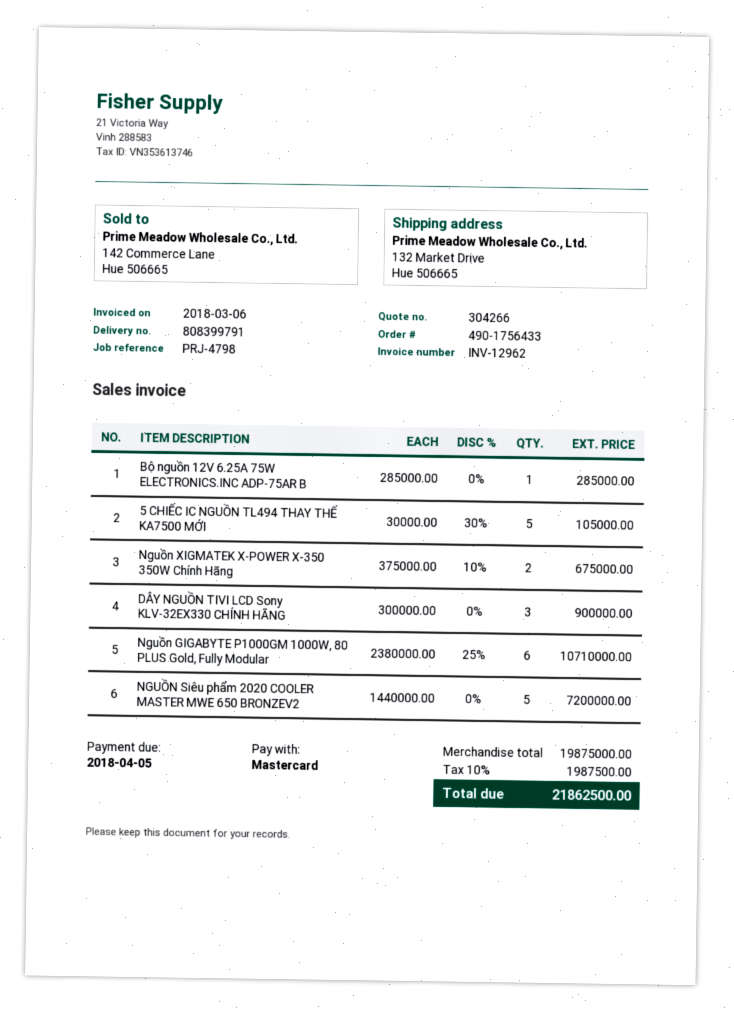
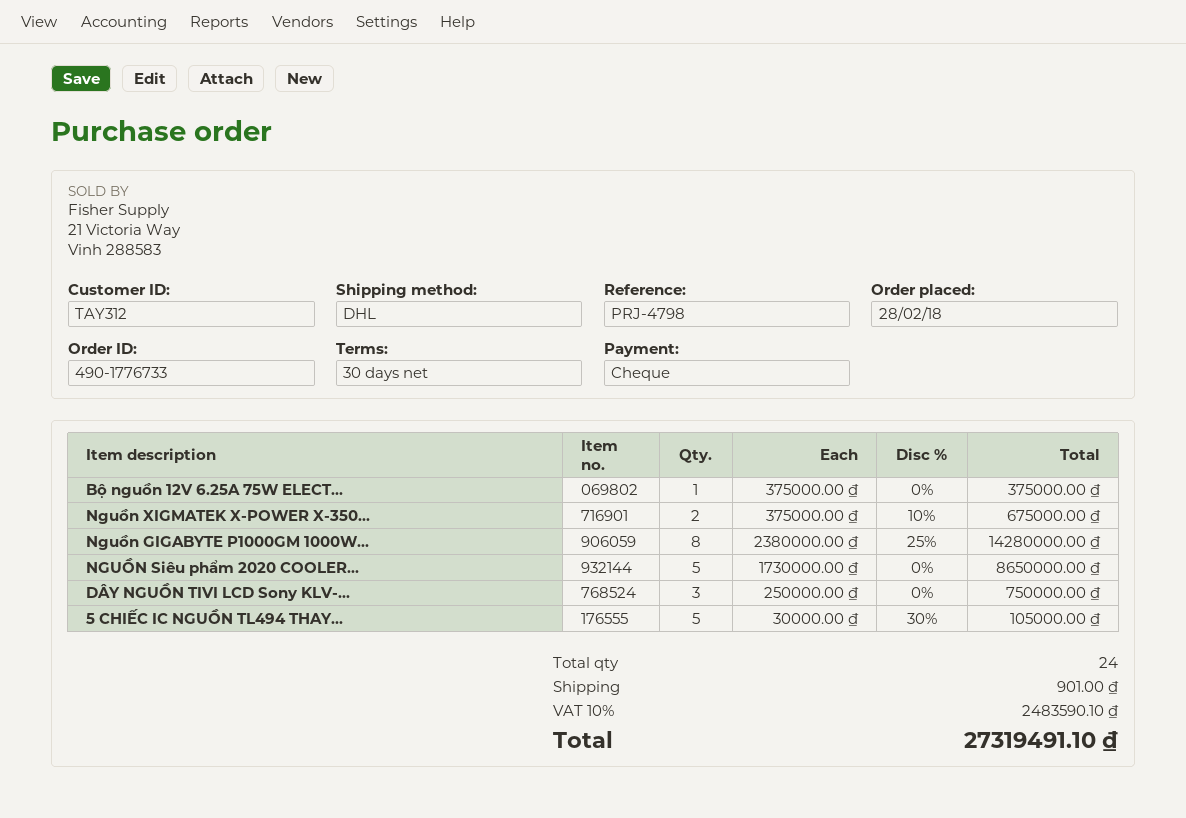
order number: 490-1756433 -> 490-1776733
payment method: Mastercard -> cheque
Bộ nguồn 12V 6.25A 75W ELECTRONICS.INC ADP-75AR B: 1 x 285000.00 = 285000.00 -> 1 x 375000.00 = 375000.00
DÂY NGUỒN TIVI LCD Sony KLV-32EX330 CHÍNH HÃNG: 3 x 300000.00 = 900000.00 -> 3 x 250000.00 = 750000.00
Nguồn GIGABYTE P1000GM 1000W, 80 PLUS Gold, Fully Modular: 6 x 2380000.00 - 25% = 10710000.00 -> 8 x 2380000.00 - 25% = 14280000.00
NGUỒN Siêu phẩm 2020 COOLER MASTER MWE 650 BRONZEV2: 5 x 1440000.00 = 7200000.00 -> 5 x 1730000.00 = 8650000.00
shipping: none -> 901.00
tax: 10% = 1987500.00 -> 10% = 2483590.10
total: 21862500.00 -> 27319491.10

